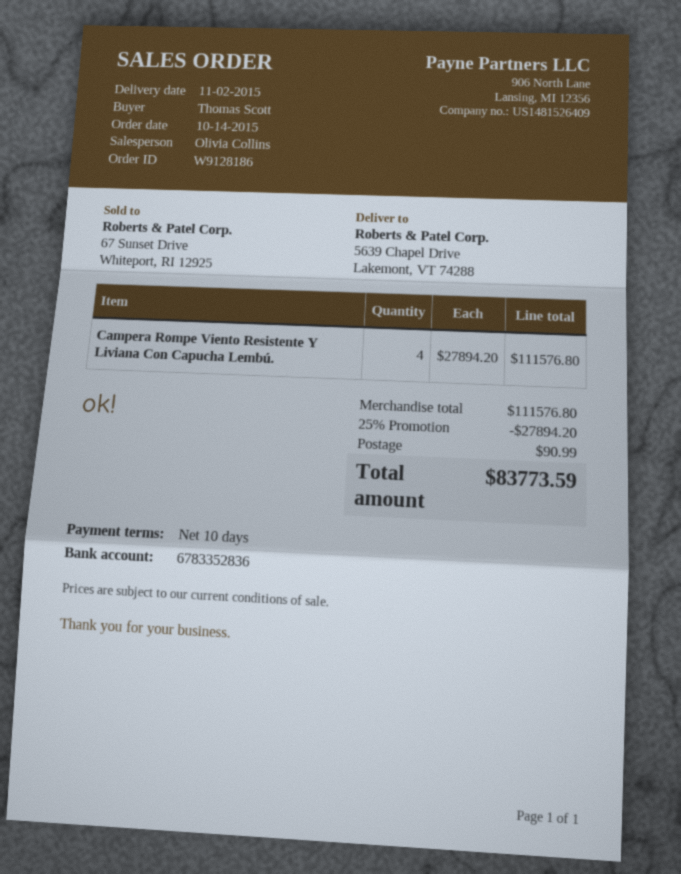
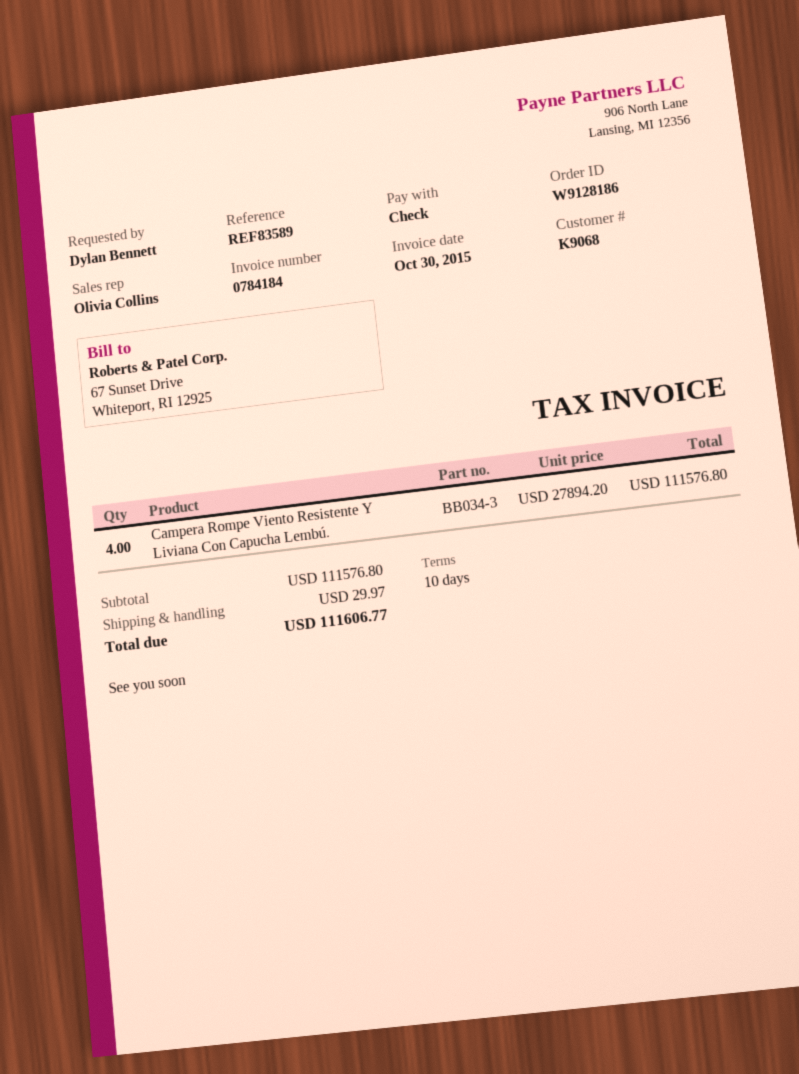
ordered by: Thomas Scott -> Dylan Bennett
discount: 25% = 27894.20 -> none
shipping: 90.99 -> 29.97
total: 83773.59 -> 111606.77

